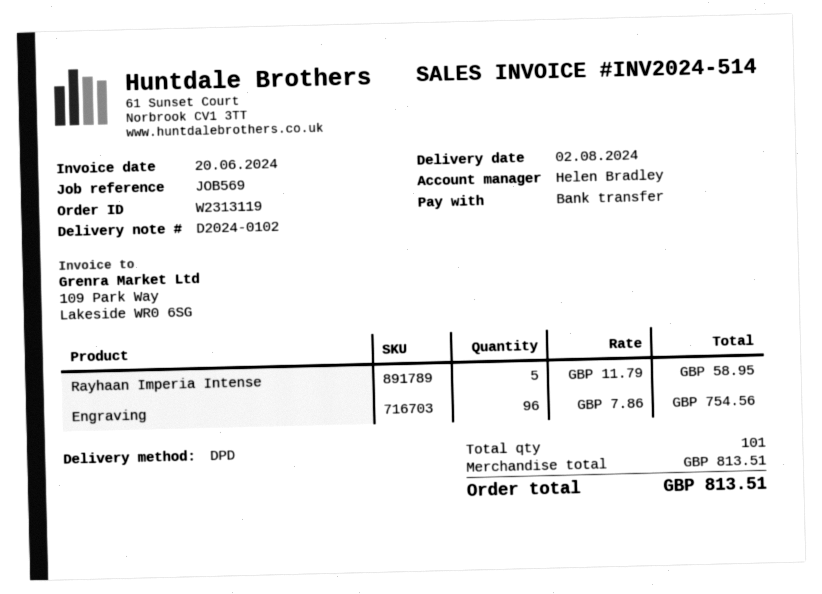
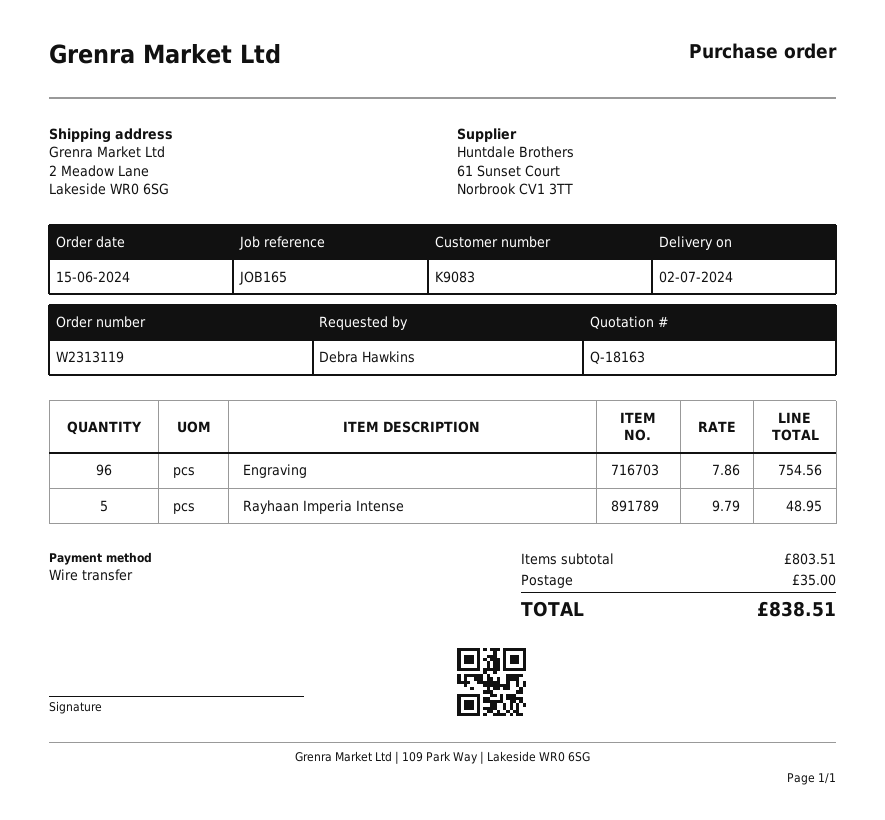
delivery date: 2024-08-02 -> 2024-07-02
reference: JOB569 -> JOB165
Rayhaan Imperia Intense: 5 x 11.79 = 58.95 -> 5 x 9.79 = 48.95
subtotal: 813.51 -> 803.51
shipping: none -> 35.00
total: 813.51 -> 838.51

